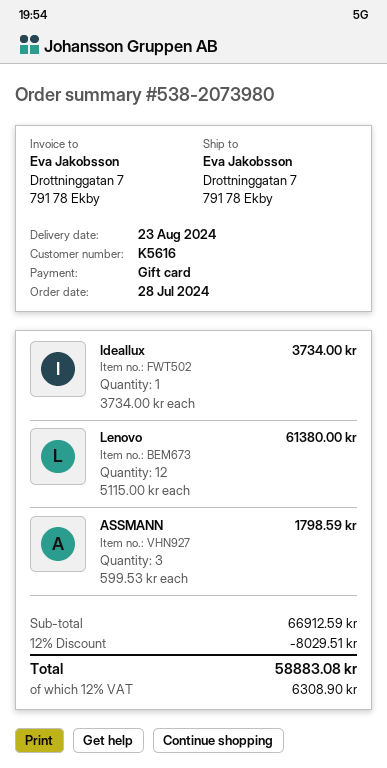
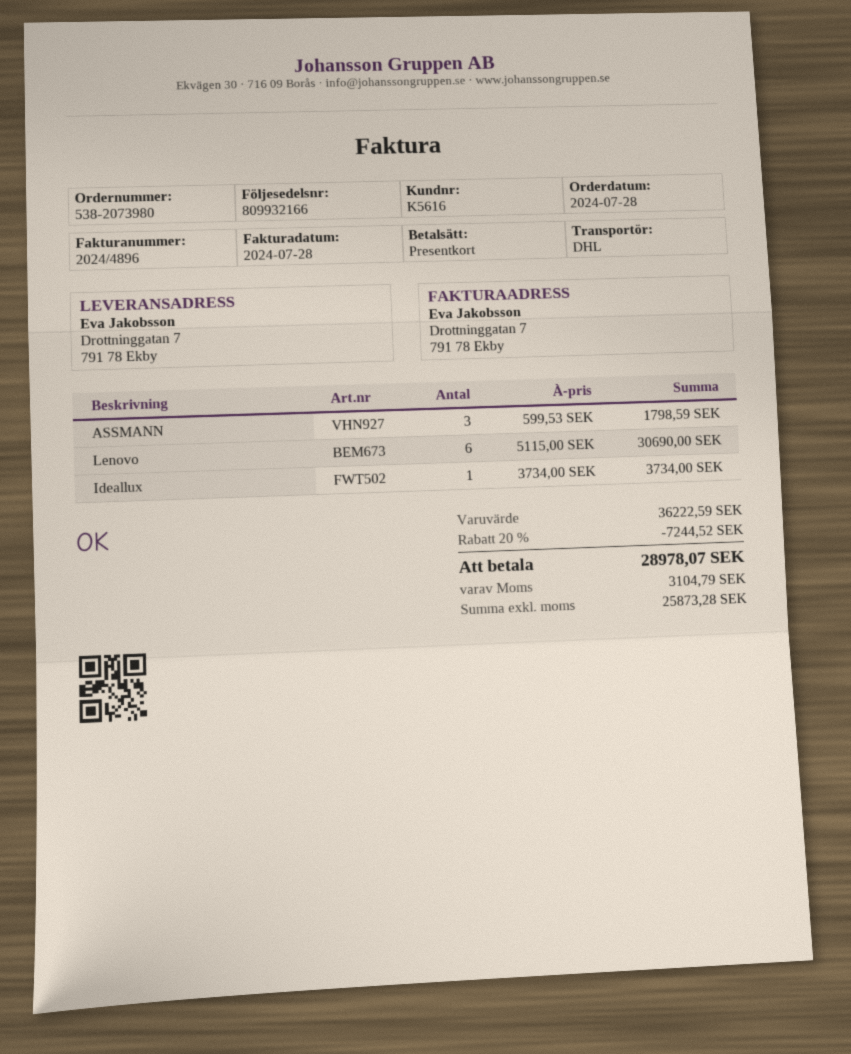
Lenovo: 12 x 5115.00 = 61380.00 -> 6 x 5115.00 = 30690.00
subtotal: 66912.59 -> 36222.59
discount: 12% = 8029.51 -> 20% = 7244.52
tax: 6308.90 -> 3104.79
total: 58883.08 -> 28978.07

